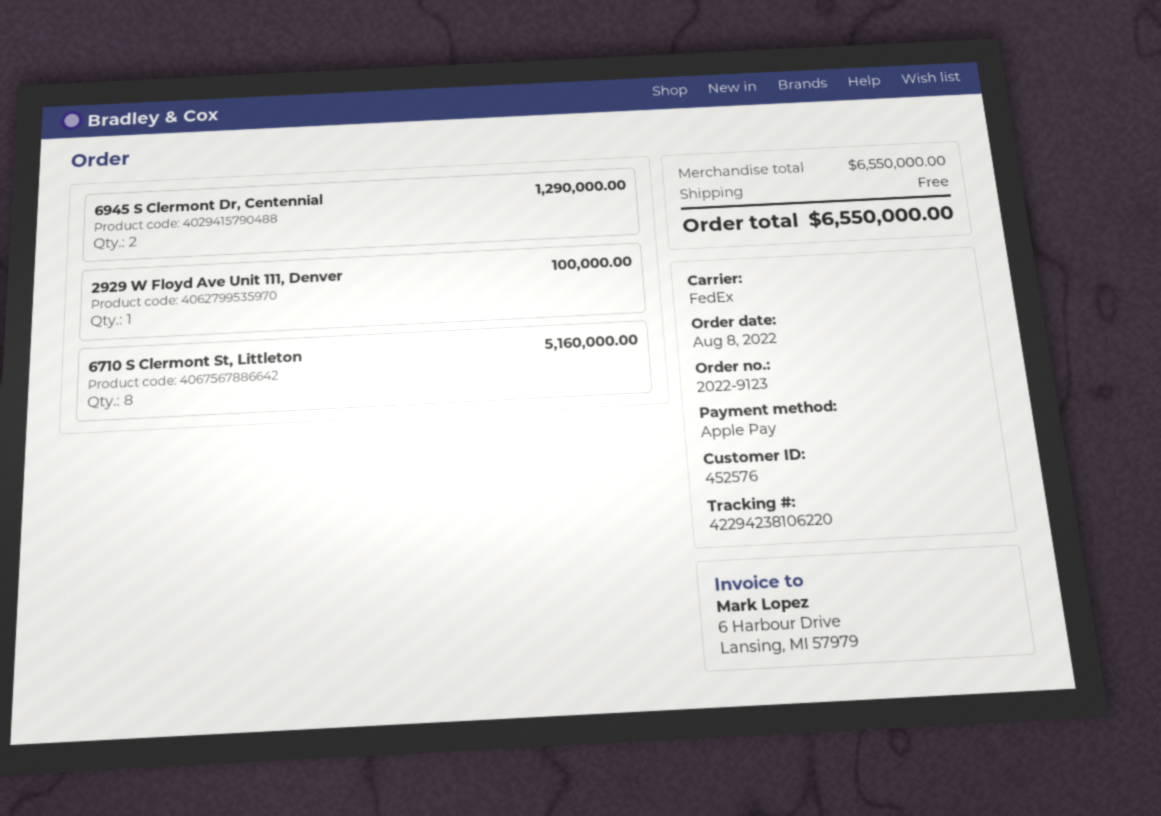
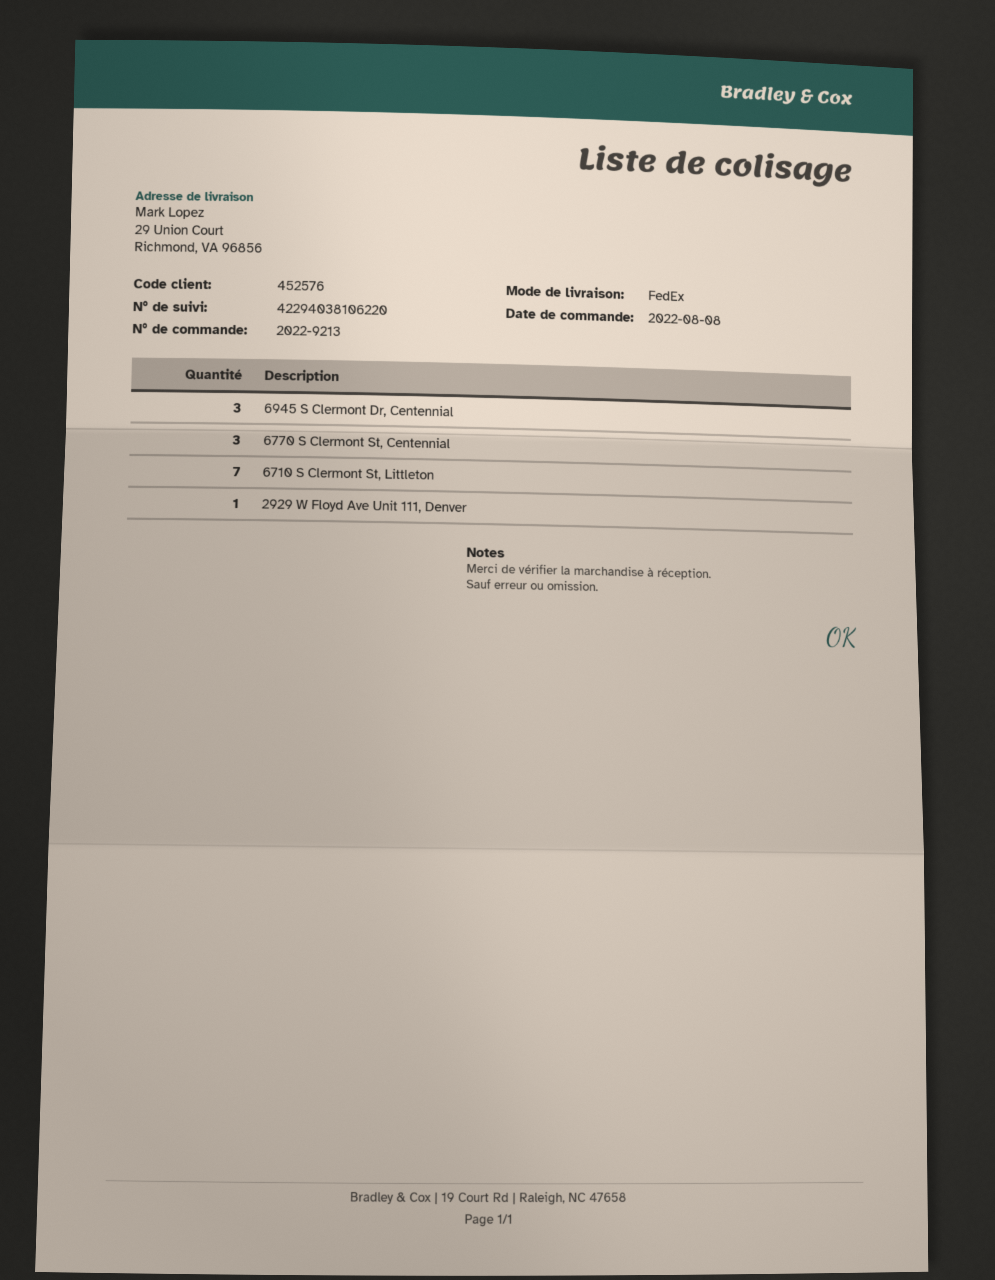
order number: 2022-9123 -> 2022-9213
tracking number: 42294238106220 -> 42294038106220
6945 S Clermont Dr, Centennial: 2 -> 3
6710 S Clermont St, Littleton: 8 -> 7
6770 S Clermont St, Centennial: none -> 3

